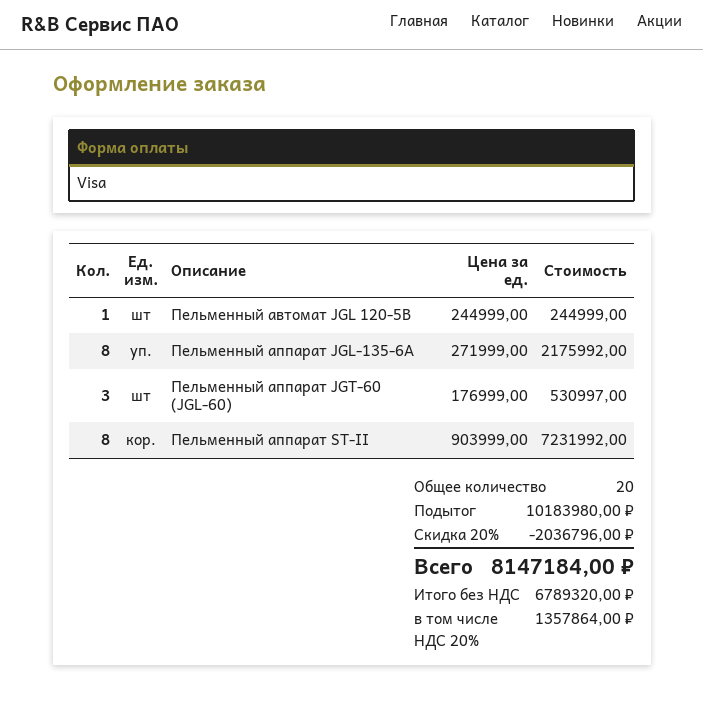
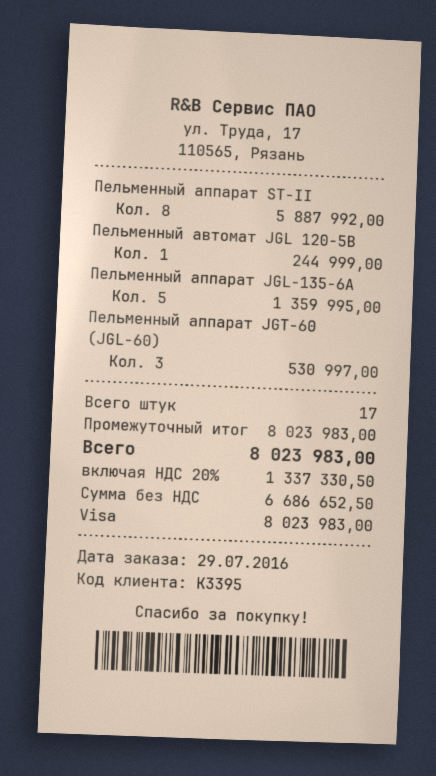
Пельменный аппарат JGL-135-6A: 8 for 2175992.00 -> 5 for 1359995.00
Пельменный аппарат ST-II: 8 for 7231992.00 -> 8 for 5887992.00
total quantity: 20 -> 17
subtotal: 10183980.00 -> 8023983.00
discount: 20% = 2036796.00 -> none
net: 6789320.00 -> 6686652.50
tax: 20% = 1357864.00 -> 20% = 1337330.50
total: 8147184.00 -> 8023983.00

